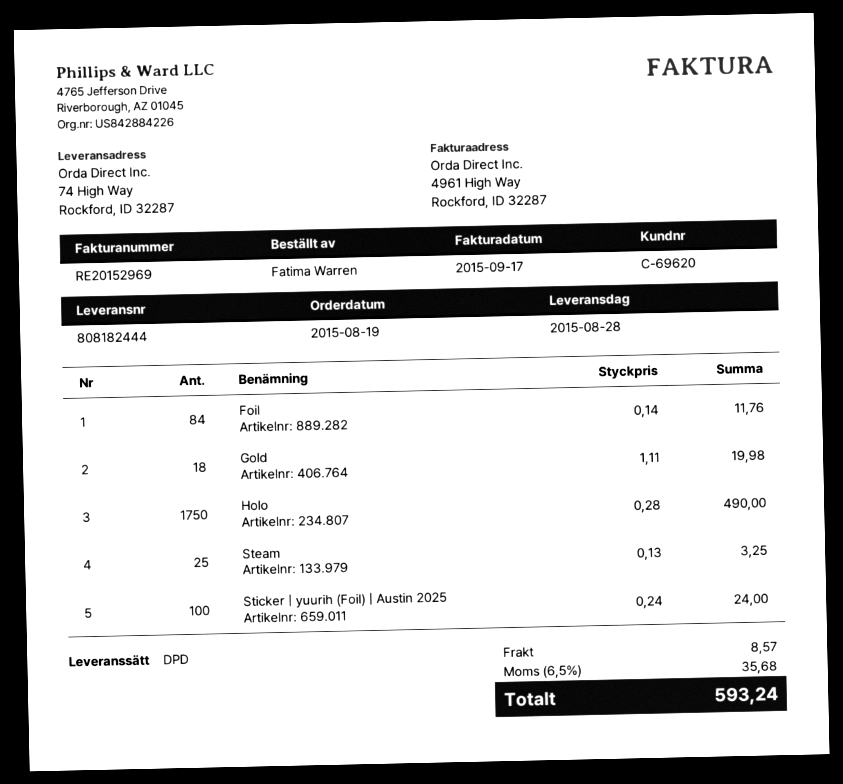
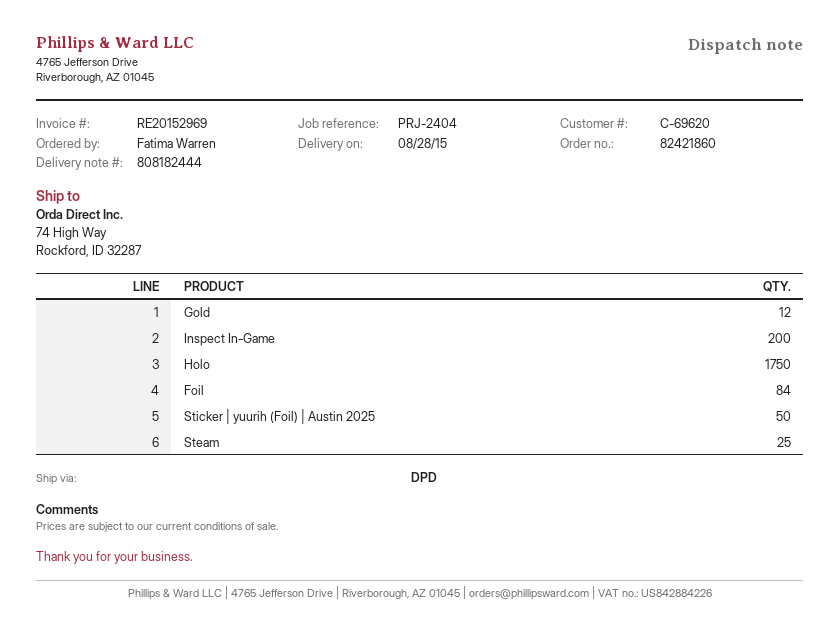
Gold: 18 -> 12
Sticker | yuurih (Foil) | Austin 2025: 100 -> 50
Inspect In-Game: none -> 200

